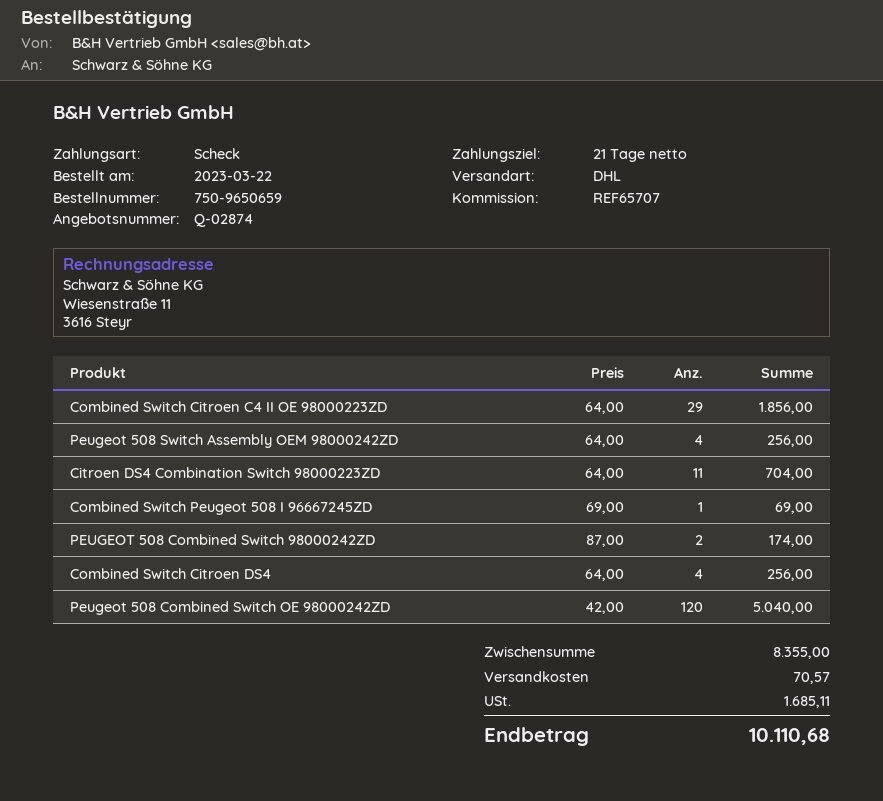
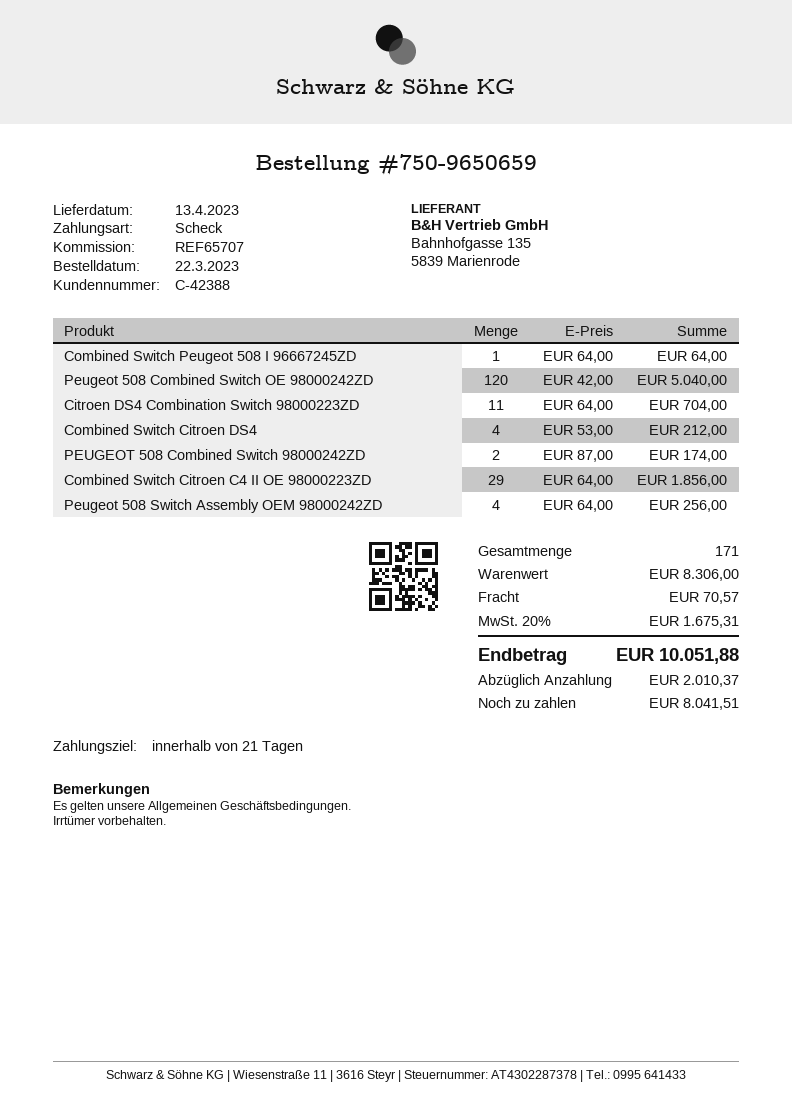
Combined Switch Peugeot 508 I 96667245ZD: 1 x 69.00 = 69.00 -> 1 x 64.00 = 64.00
Combined Switch Citroen DS4: 4 x 64.00 = 256.00 -> 4 x 53.00 = 212.00
subtotal: 8355.00 -> 8306.00
tax: 1685.11 -> 1675.31
total: 10110.68 -> 10051.88

